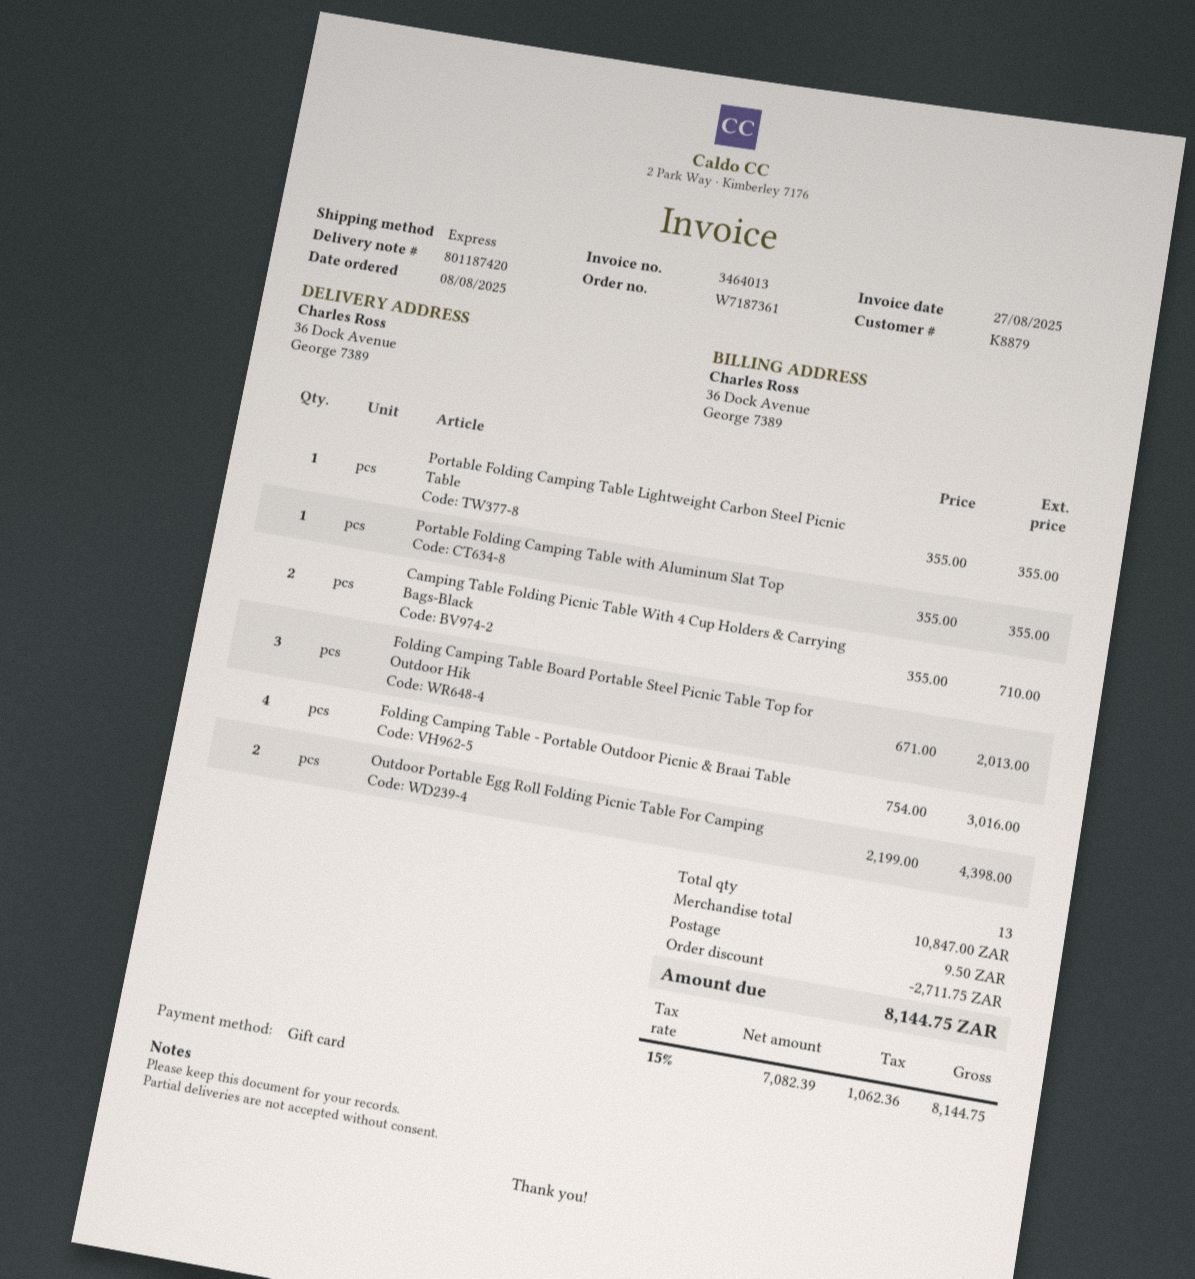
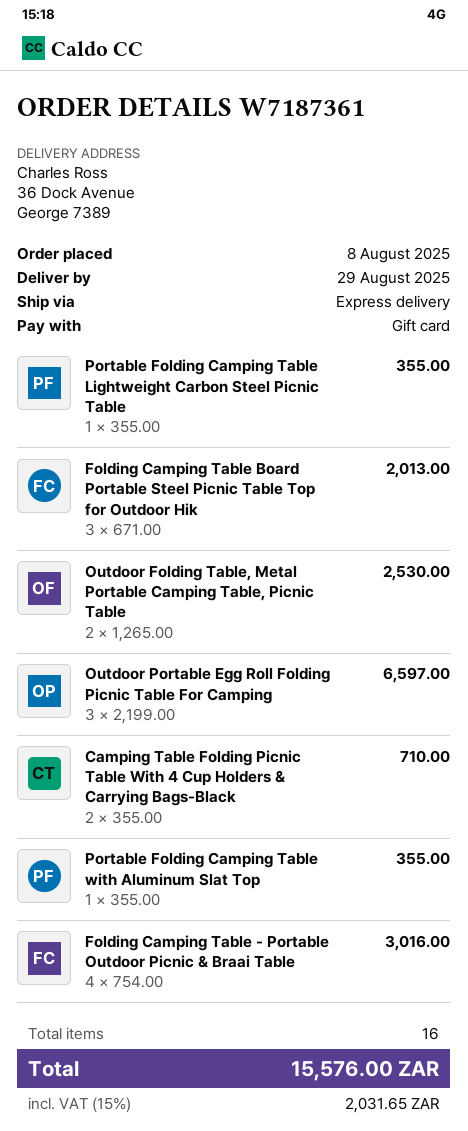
Outdoor Portable Egg Roll Folding Picnic Table For Camping: 2 x 2199.00 = 4398.00 -> 3 x 2199.00 = 6597.00
Outdoor Folding Table, Metal Portable Camping Table, Picnic Table: none -> 2 x 1265.00 = 2530.00
total quantity: 13 -> 16
discount: 2711.75 -> none
shipping: 9.50 -> none
tax: 15% = 1062.36 -> 15% = 2031.65
total: 8144.75 -> 15576.00

